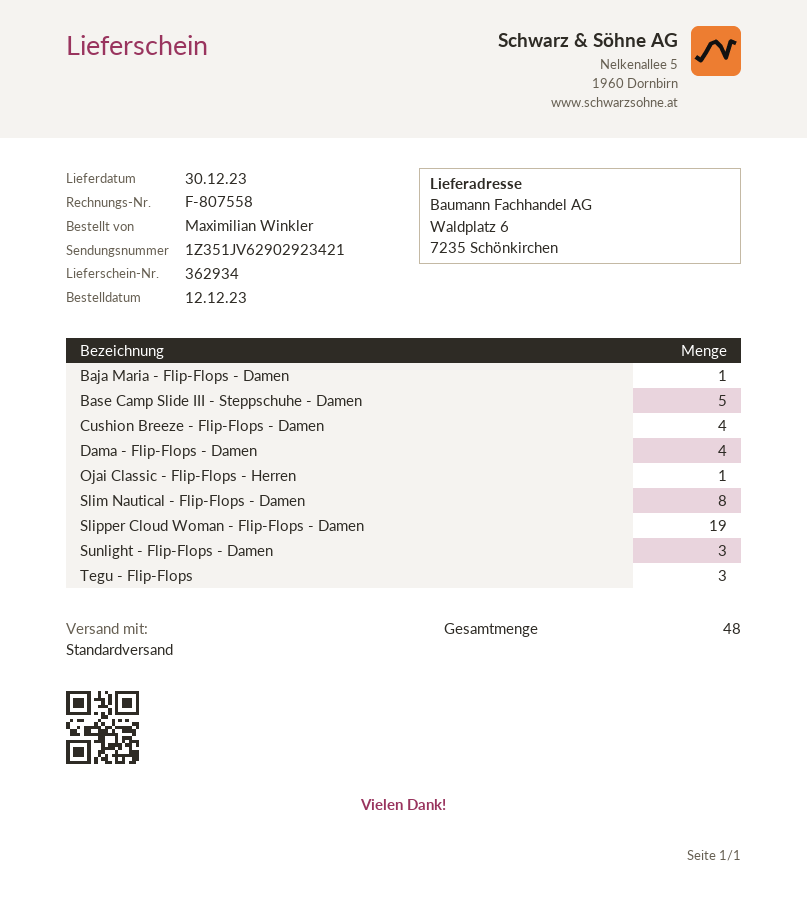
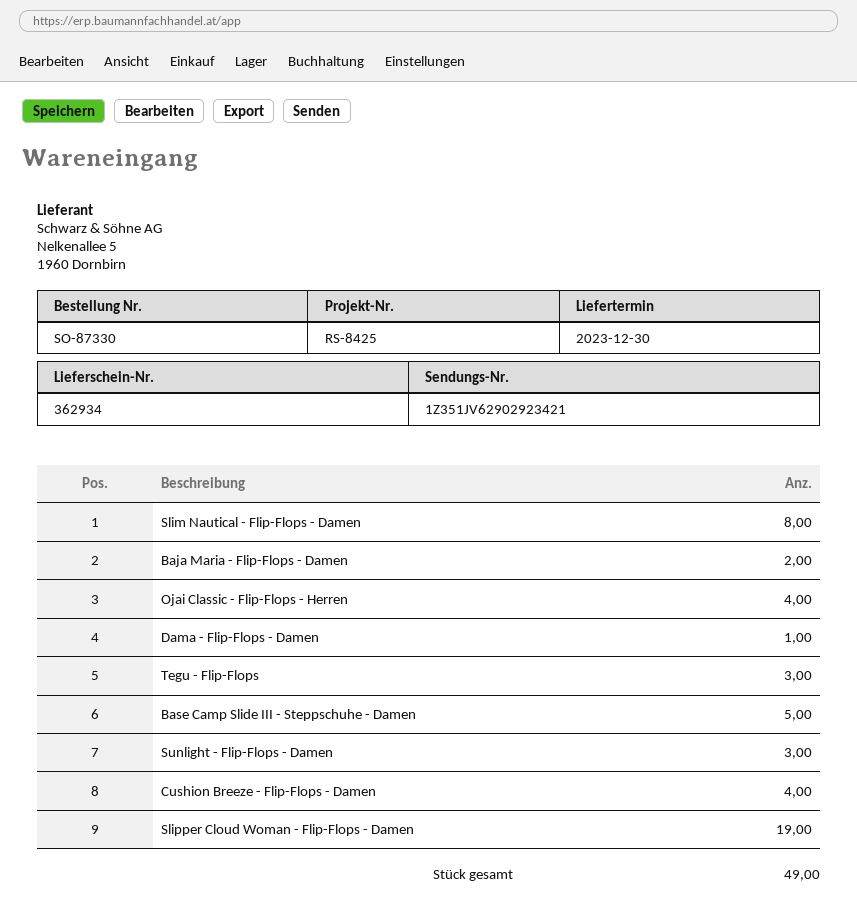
Baja Maria - Flip-Flops - Damen: 1 -> 2
Dama - Flip-Flops - Damen: 4 -> 1
Ojai Classic - Flip-Flops - Herren: 1 -> 4
total quantity: 48 -> 49

